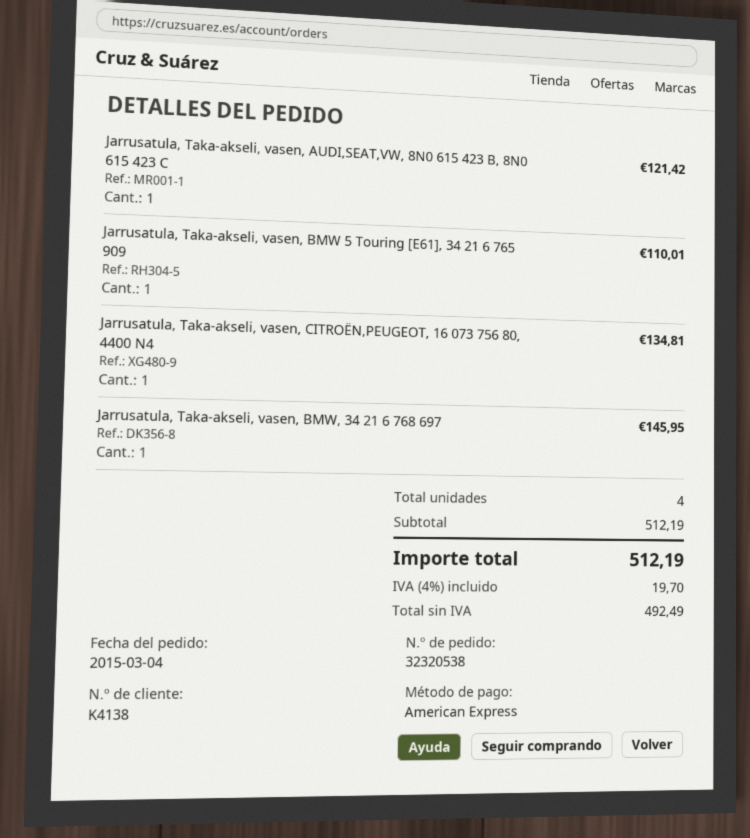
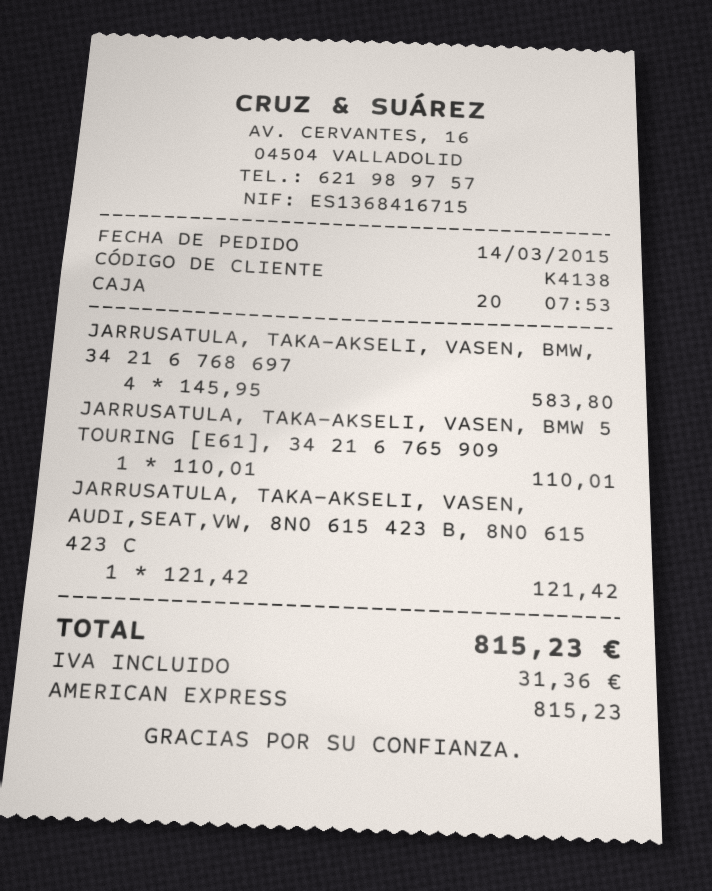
order date: 2015-03-04 -> 2015-03-14
Jarrusatula, Taka-akseli, vasen, CITROËN,PEUGEOT, 16 073 756 80, 4400 N4: 1 for 134.81 -> none
Jarrusatula, Taka-akseli, vasen, BMW, 34 21 6 768 697: 1 for 145.95 -> 4 for 583.80
tax: 19.70 -> 31.36
total: 512.19 -> 815.23

